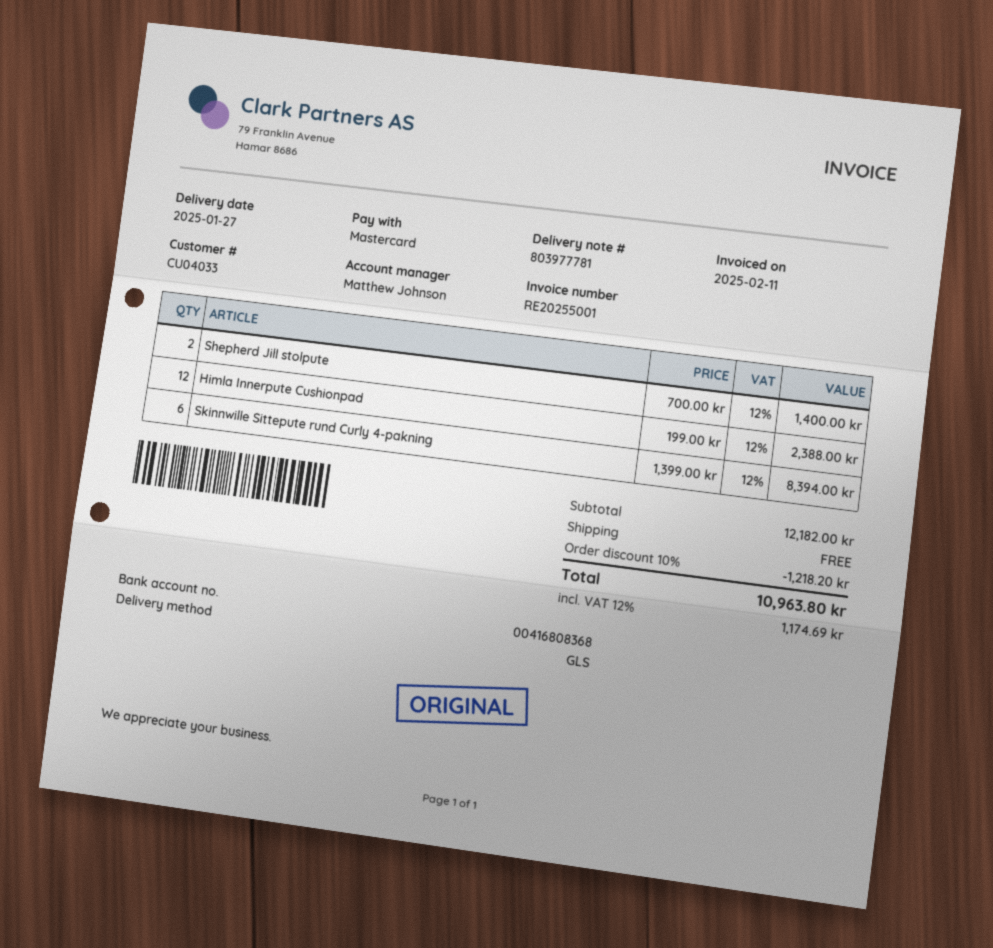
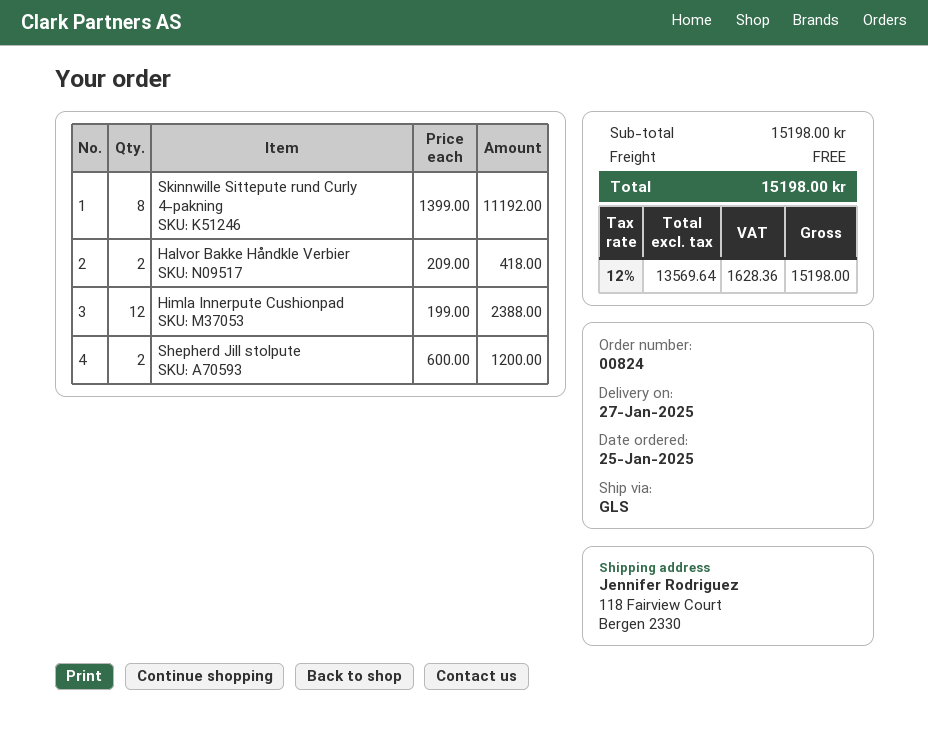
Shepherd Jill stolpute: 2 x 700.00 = 1400.00 -> 2 x 600.00 = 1200.00
Skinnwille Sittepute rund Curly 4-pakning: 6 x 1399.00 = 8394.00 -> 8 x 1399.00 = 11192.00
Halvor Bakke Håndkle Verbier: none -> 2 x 209.00 = 418.00
subtotal: 12182.00 -> 15198.00
discount: 10% = 1218.20 -> none
tax: 12% = 1174.69 -> 12% = 1628.36
total: 10963.80 -> 15198.00

